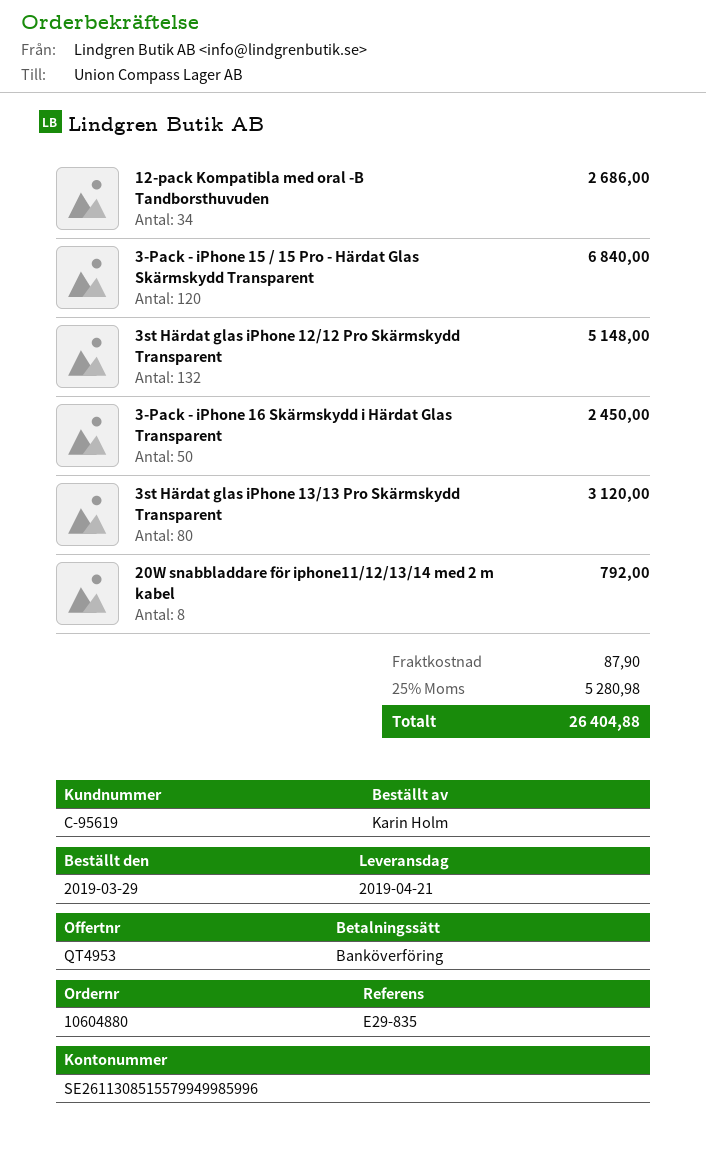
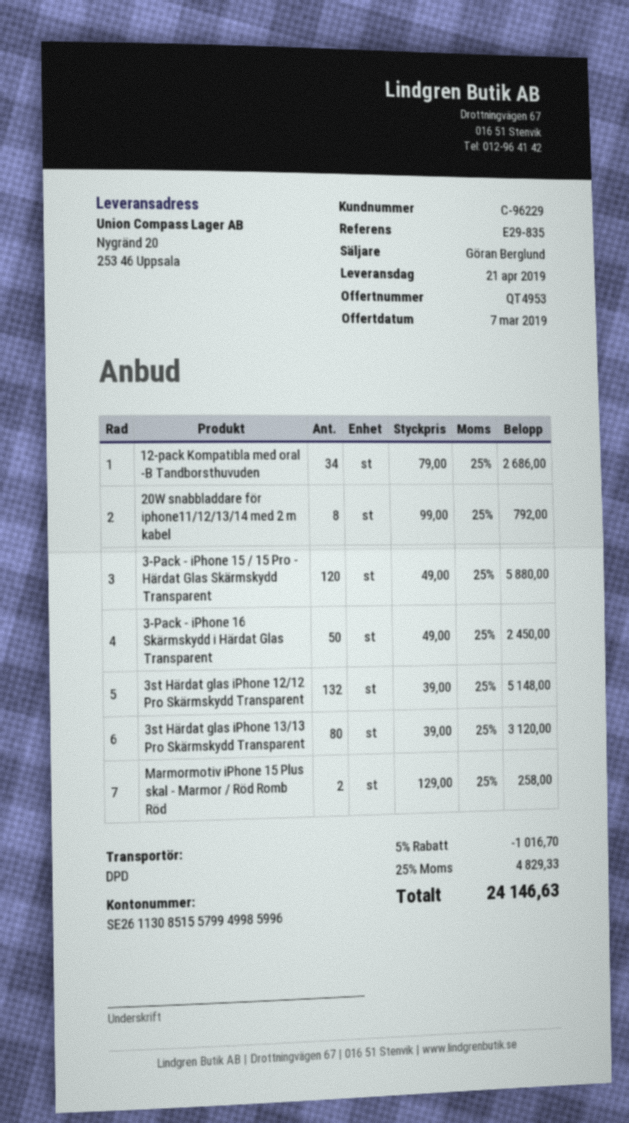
customer number: C-95619 -> C-96229
3-Pack - iPhone 15 / 15 Pro - Härdat Glas Skärmskydd Transparent: 120 for 6840.00 -> 120 for 5880.00
Marmormotiv iPhone 15 Plus skal - Marmor / Röd Romb Röd: none -> 2 for 258.00
discount: none -> 5% = 1016.70
shipping: 87.90 -> none
tax: 25% = 5280.98 -> 25% = 4829.33
total: 26404.88 -> 24146.63

